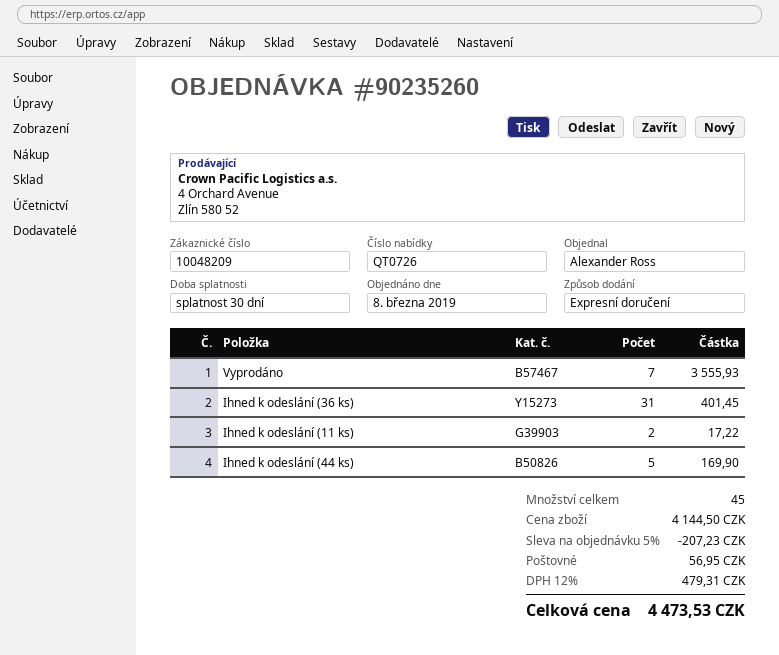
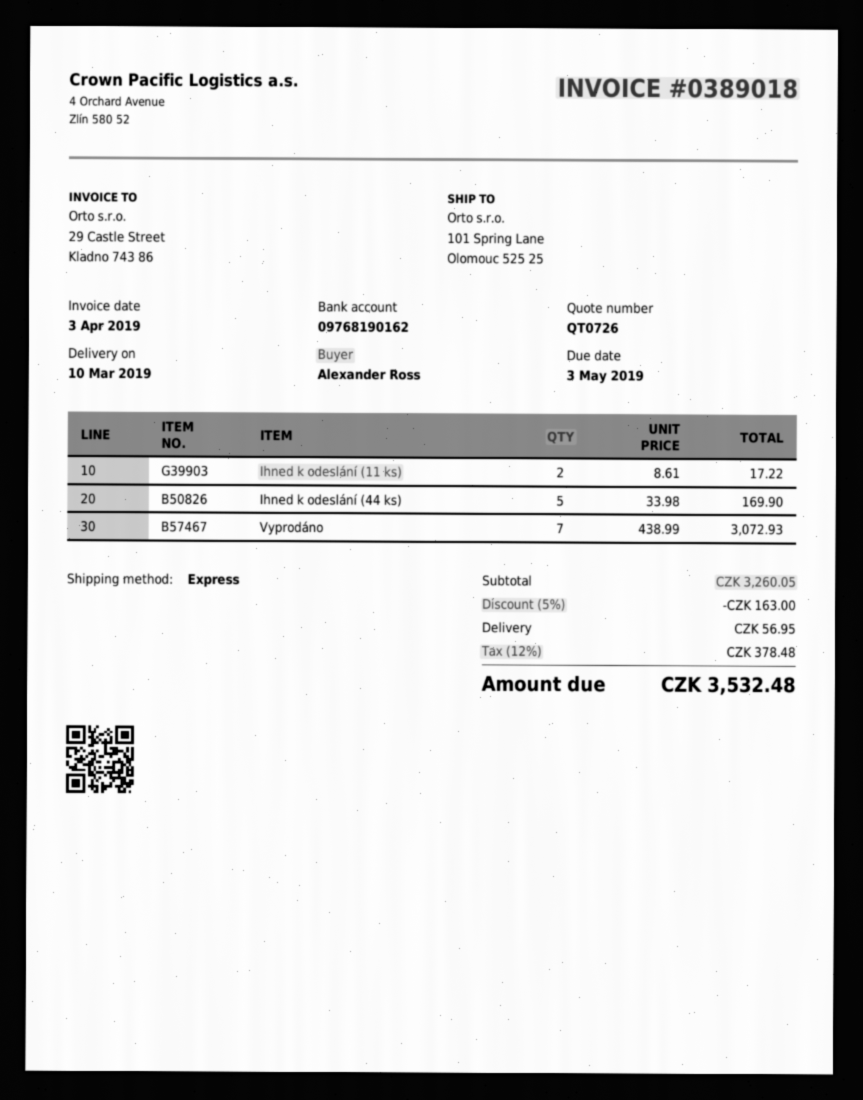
Vyprodáno: 7 for 3555.93 -> 7 for 3072.93
Ihned k odeslání (36 ks): 31 for 401.45 -> none
subtotal: 4144.50 -> 3260.05
discount: 5% = 207.23 -> 5% = 163.00
tax: 12% = 479.31 -> 12% = 378.48
total: 4473.53 -> 3532.48

